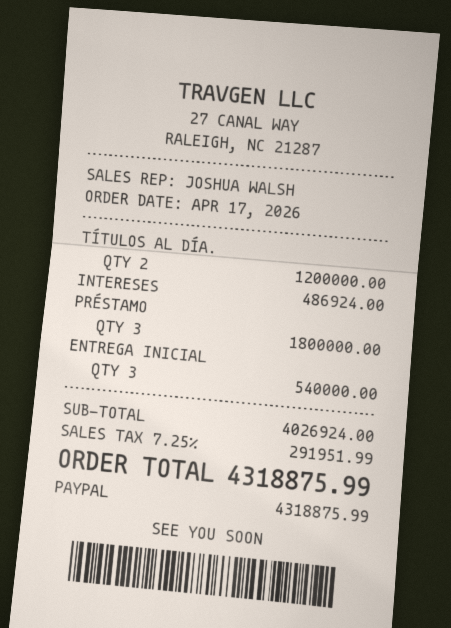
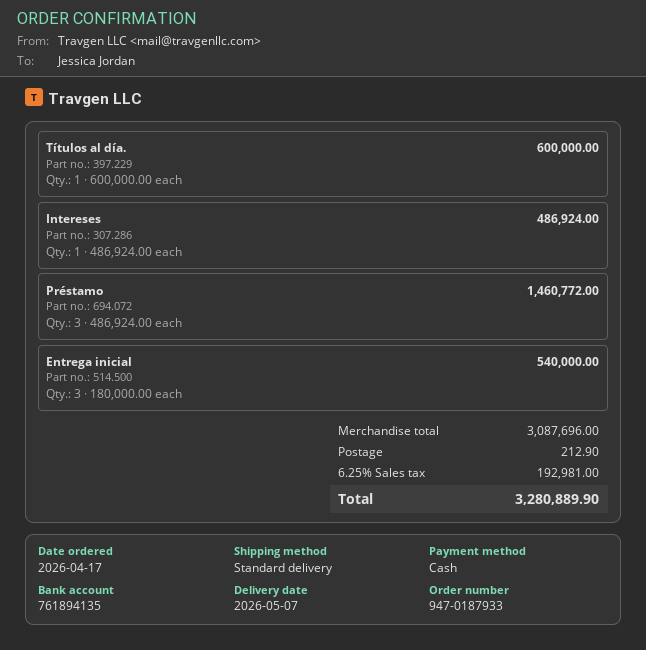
payment method: PayPal -> cash
TÍTULOS AL DÍA.: 2 for 1200000.00 -> 1 for 600000.00
PRÉSTAMO: 3 for 1800000.00 -> 3 for 1460772.00
subtotal: 4026924.00 -> 3087696.00
shipping: none -> 212.90
tax: 7.25% = 291951.99 -> 6.25% = 192981.00
total: 4318875.99 -> 3280889.90

